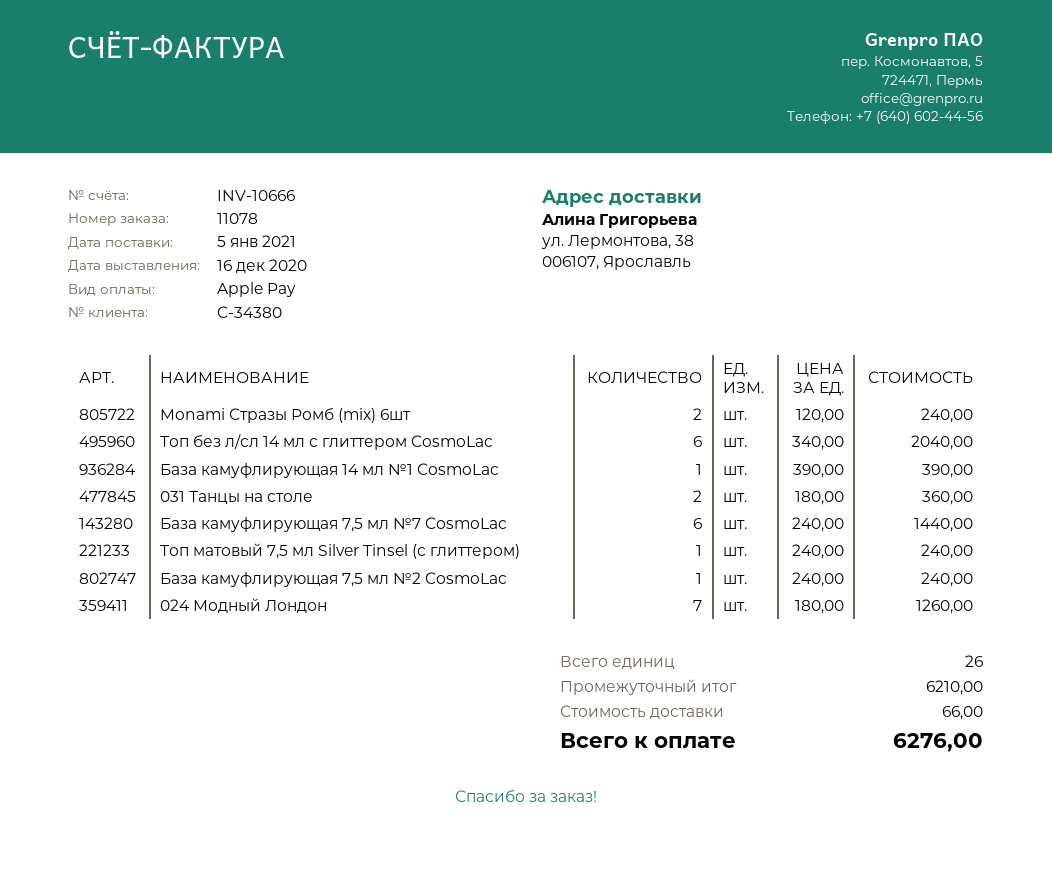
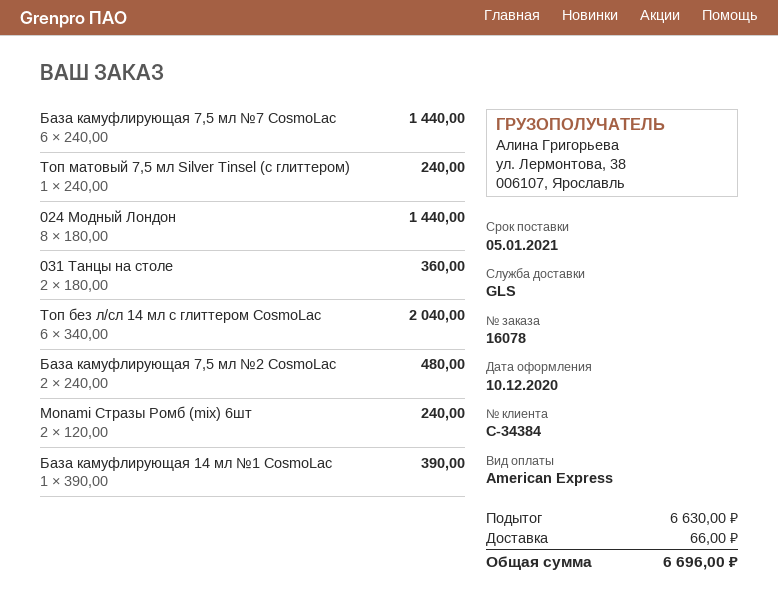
order number: 11078 -> 16078
customer number: C-34380 -> C-34384
payment method: Apple Pay -> American Express
База камуфлирующая 7,5 мл №2 CosmoLac: 1 x 240.00 = 240.00 -> 2 x 240.00 = 480.00
024 Модный Лондон: 7 x 180.00 = 1260.00 -> 8 x 180.00 = 1440.00
subtotal: 6210.00 -> 6630.00
total: 6276.00 -> 6696.00

